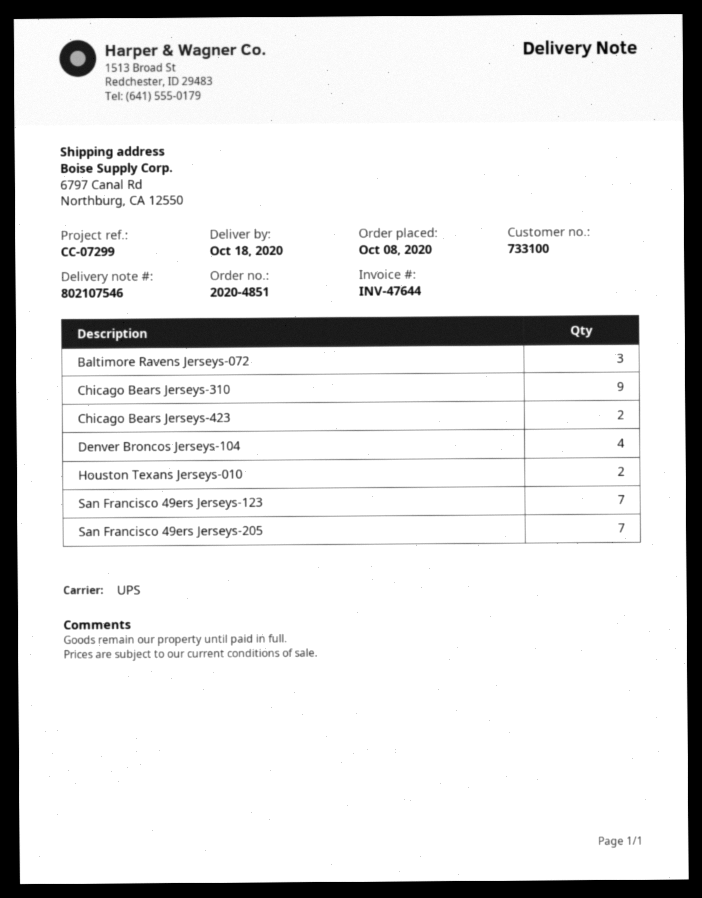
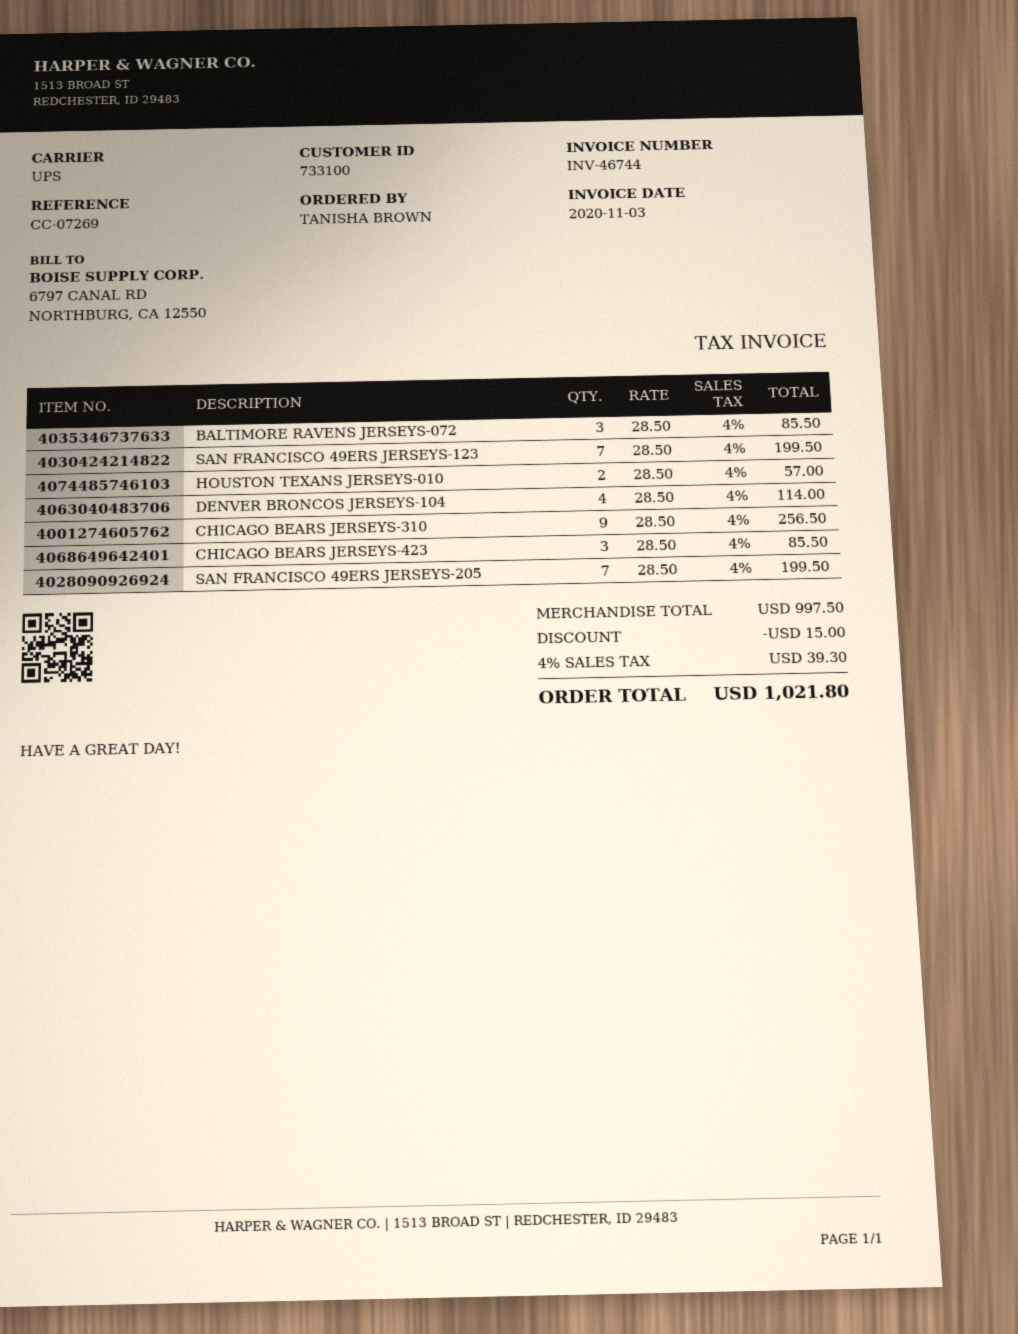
invoice number: INV-47644 -> INV-46744
reference: CC-07299 -> CC-07269
Chicago Bears Jerseys-423: 2 -> 3

